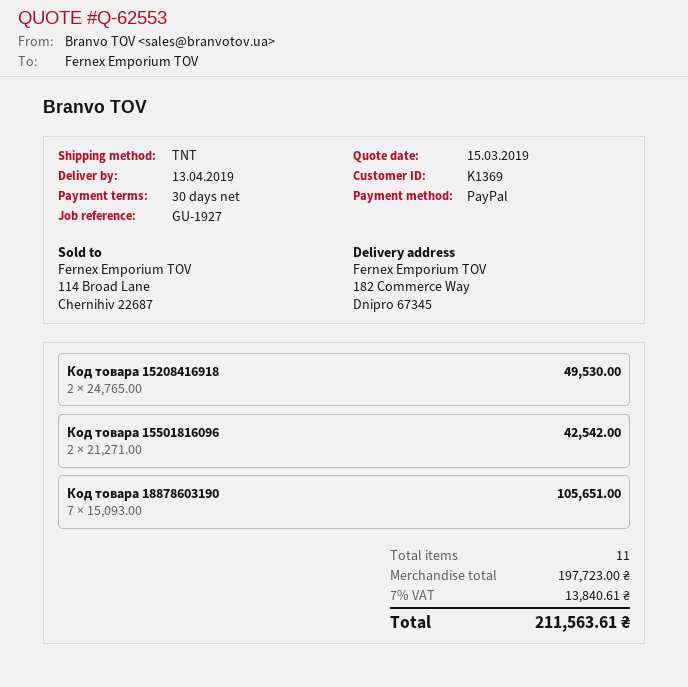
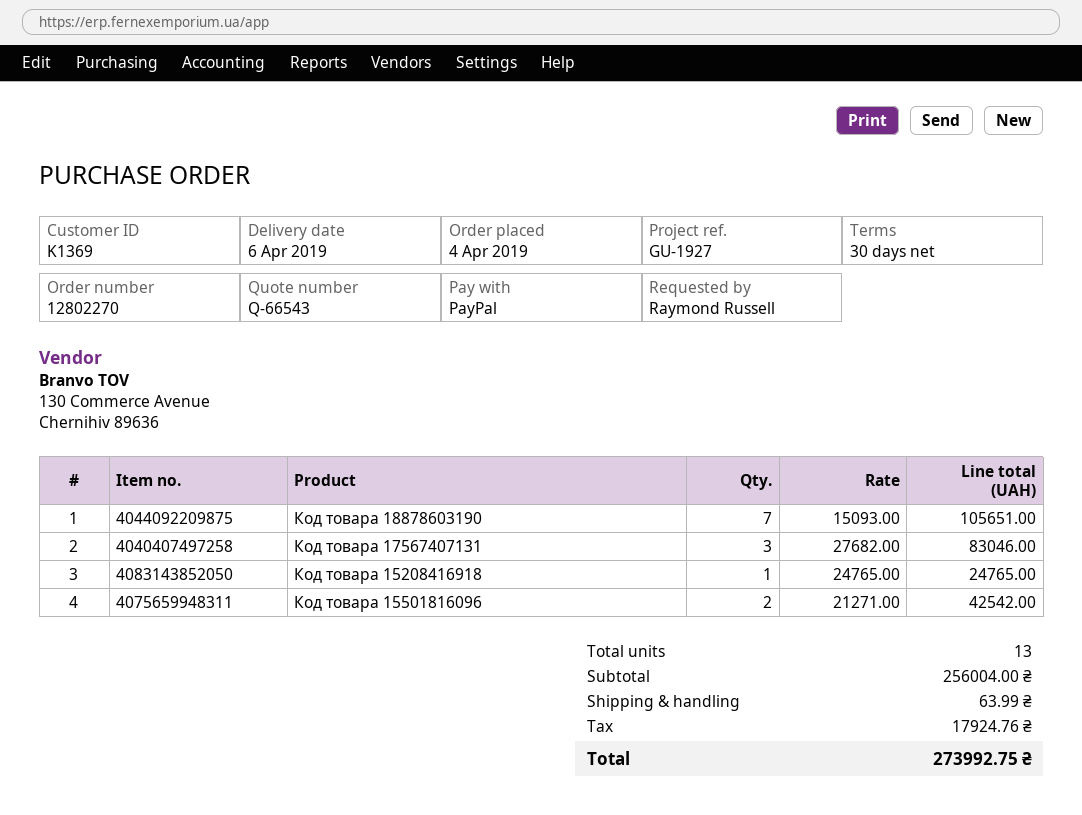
quote number: Q-62553 -> Q-66543
delivery date: 2019-04-13 -> 2019-04-06
Код товара 15208416918: 2 x 24765.00 = 49530.00 -> 1 x 24765.00 = 24765.00
Код товара 17567407131: none -> 3 x 27682.00 = 83046.00
total quantity: 11 -> 13
subtotal: 197723.00 -> 256004.00
shipping: none -> 63.99
tax: 13840.61 -> 17924.76
total: 211563.61 -> 273992.75

